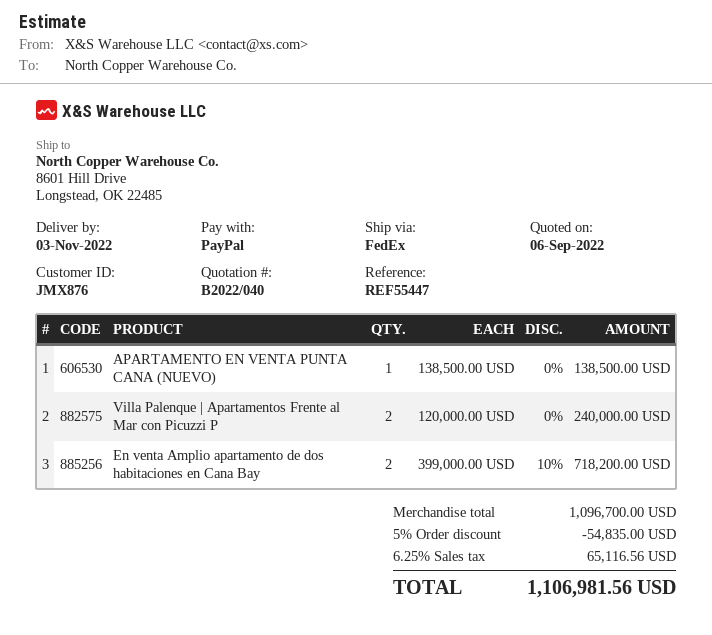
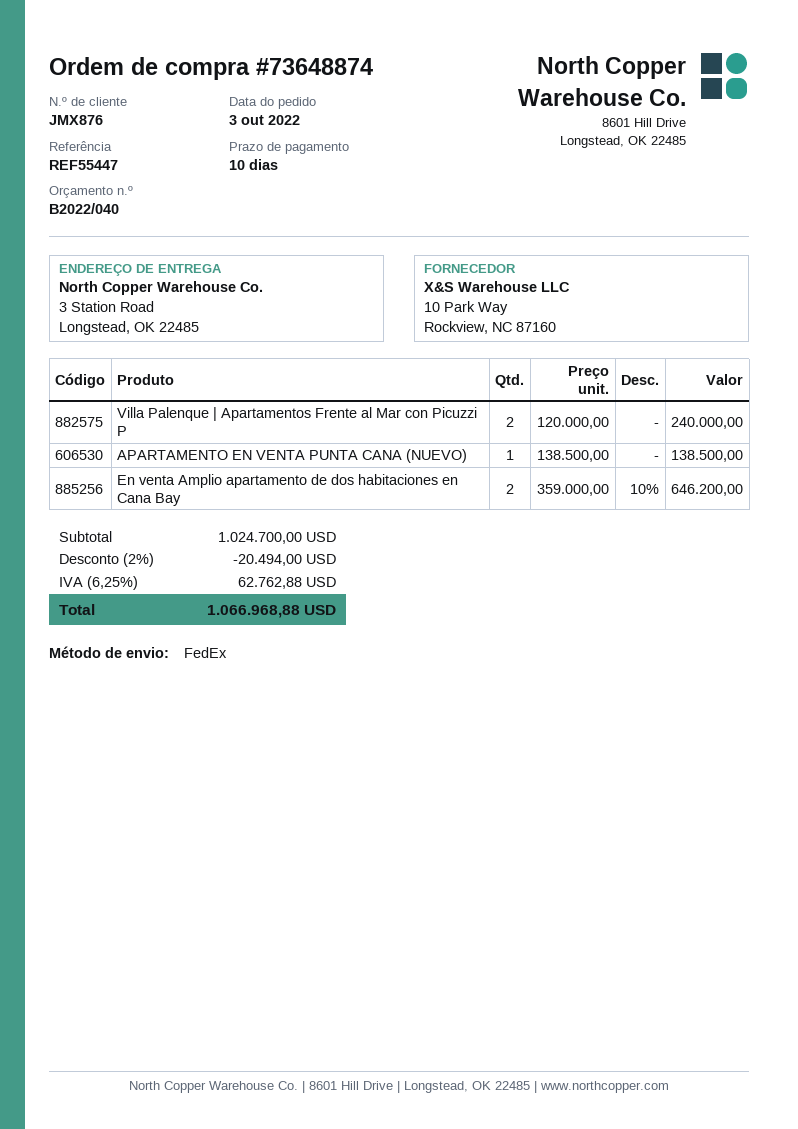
ship to: 8601 Hill Drive, Longstead, OK 22485 -> 3 Station Road, Longstead, OK 22485
En venta Amplio apartamento de dos habitaciones en Cana Bay: 2 x 399000.00 - 10% = 718200.00 -> 2 x 359000.00 - 10% = 646200.00
subtotal: 1096700.00 -> 1024700.00
discount: 5% = 54835.00 -> 2% = 20494.00
tax: 6.25% = 65116.56 -> 6.25% = 62762.88
total: 1106981.56 -> 1066968.88

